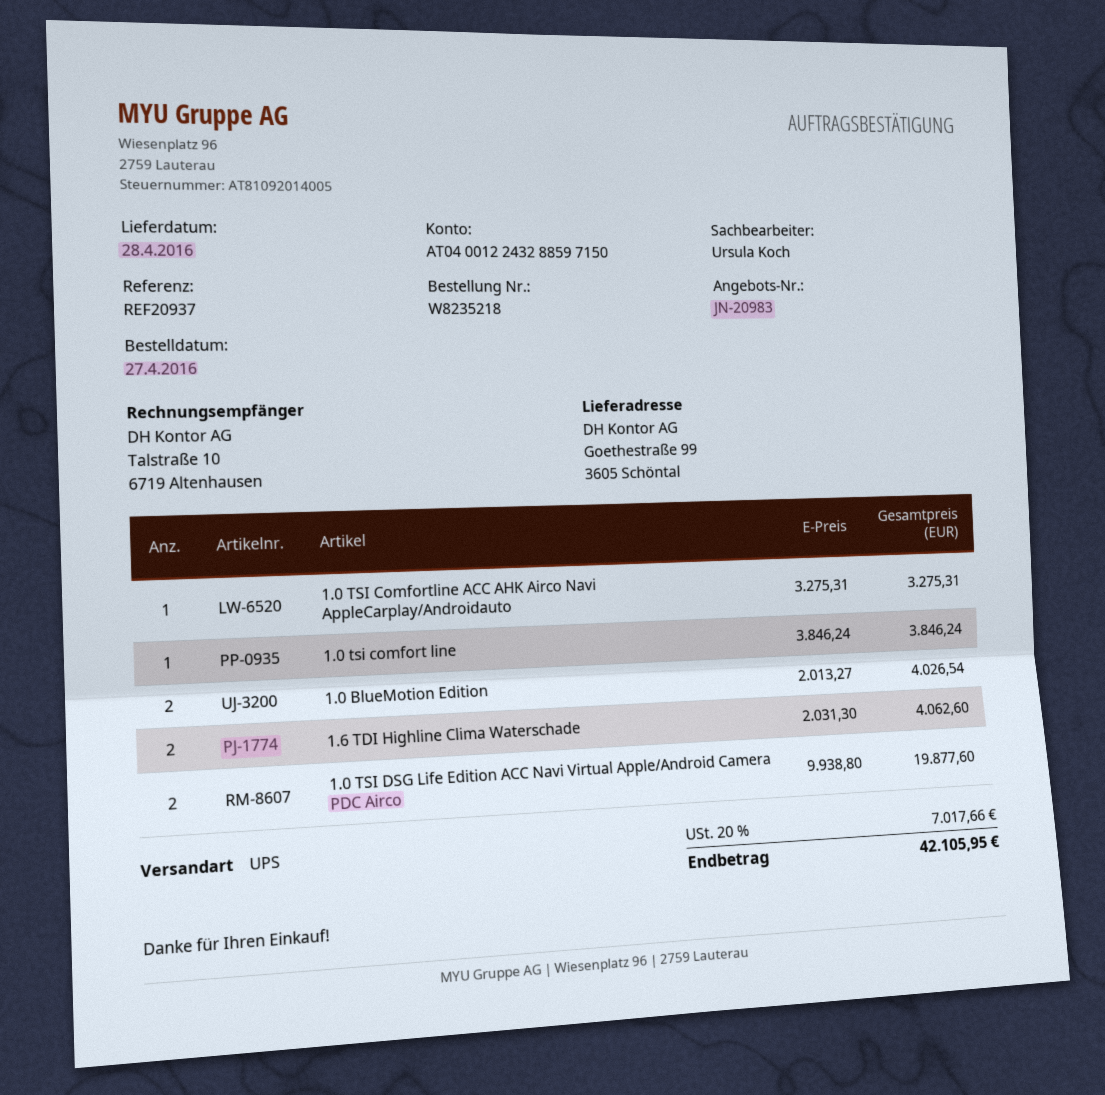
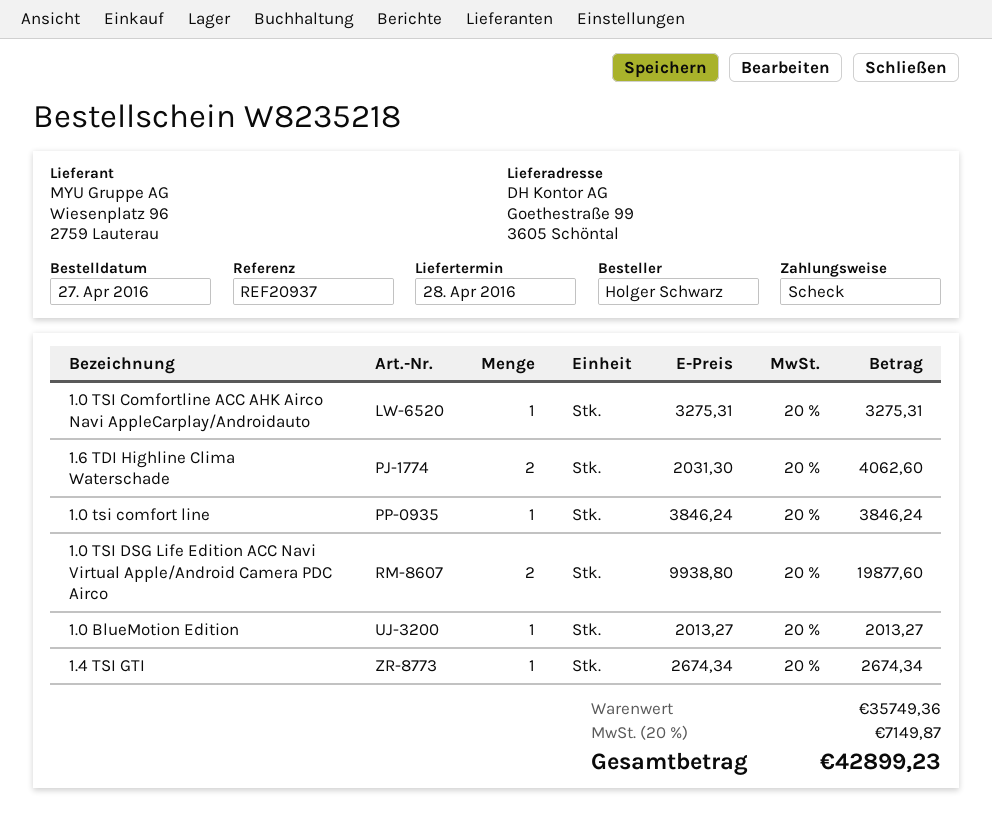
1.0 BlueMotion Edition: 2 x 2013.27 = 4026.54 -> 1 x 2013.27 = 2013.27
1.4 TSI GTI: none -> 1 x 2674.34 = 2674.34
tax: 20% = 7017.66 -> 20% = 7149.87
total: 42105.95 -> 42899.23

